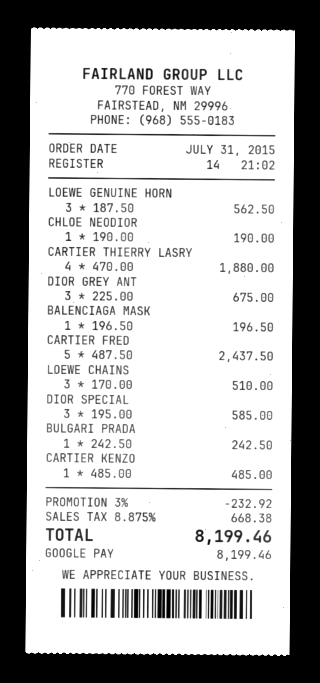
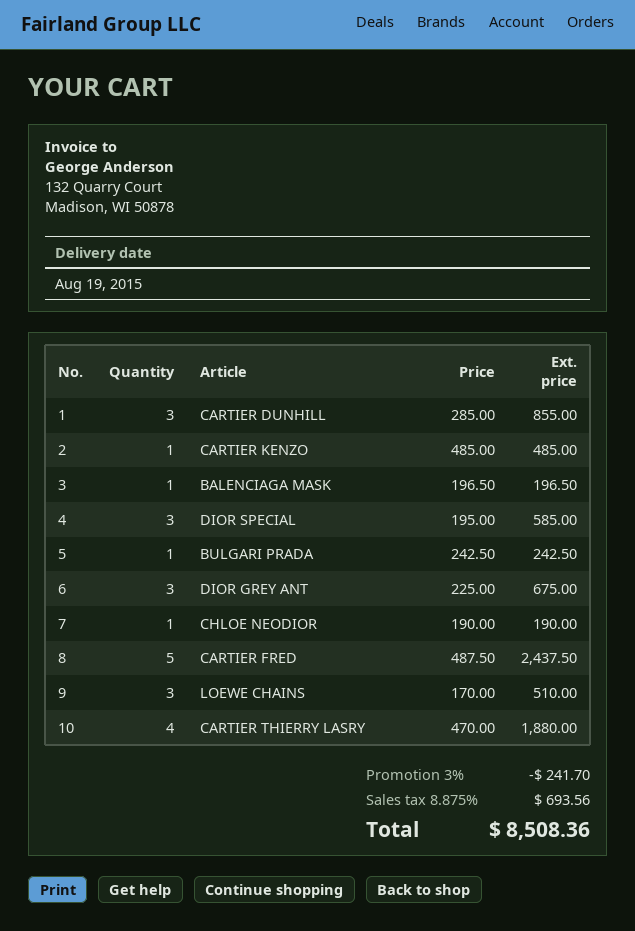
LOEWE GENUINE HORN: 3 x 187.50 = 562.50 -> none
CARTIER DUNHILL: none -> 3 x 285.00 = 855.00
discount: 3% = 232.92 -> 3% = 241.70
tax: 8.875% = 668.38 -> 8.875% = 693.56
total: 8199.46 -> 8508.36

